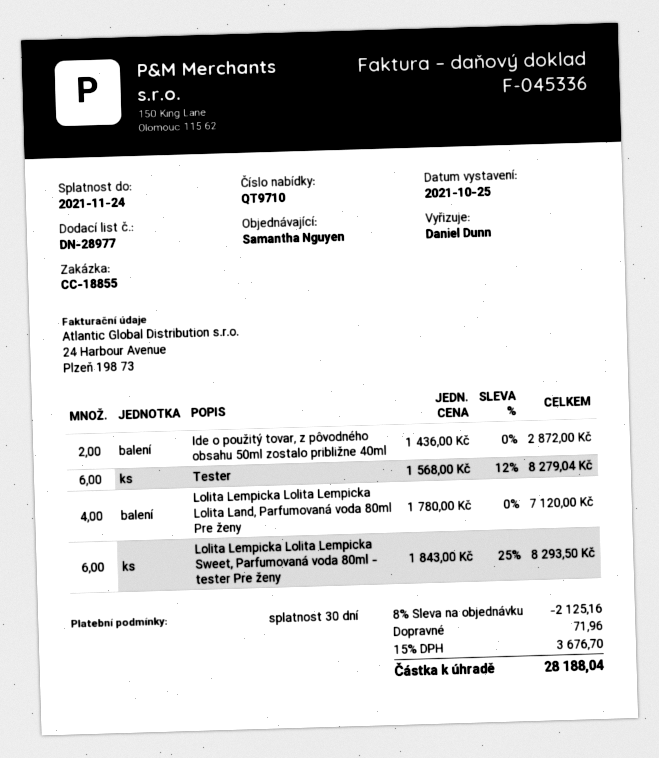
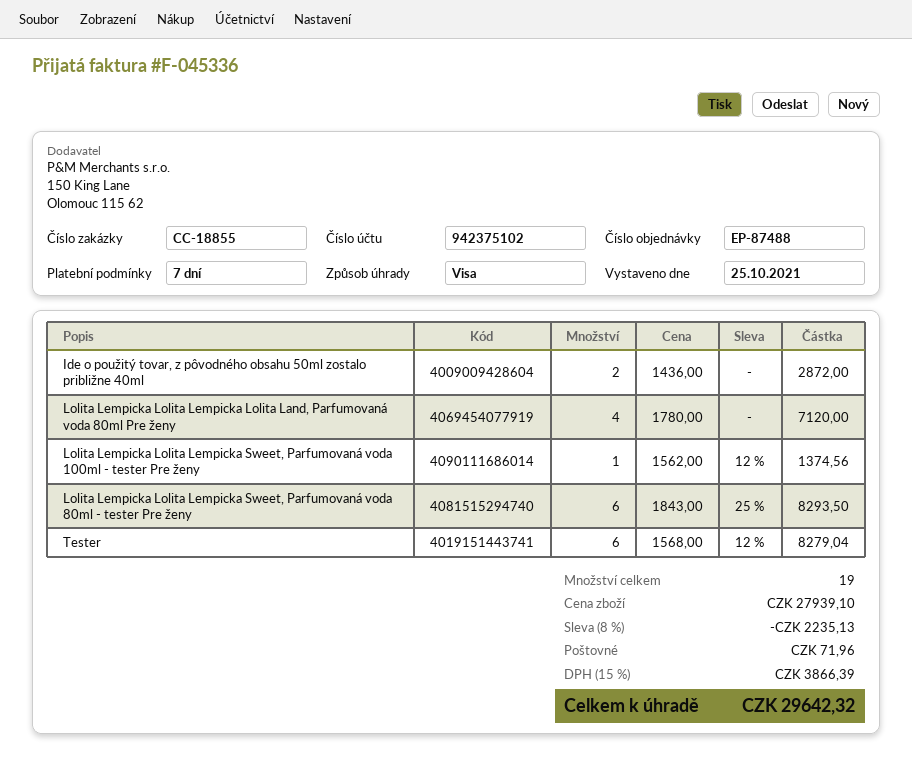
payment terms: 30 days -> 7 days
Lolita Lempicka Lolita Lempicka Sweet, Parfumovaná voda 100ml - tester Pre ženy: none -> 1 x 1562.00 - 12% = 1374.56
discount: 8% = 2125.16 -> 8% = 2235.13
tax: 15% = 3676.70 -> 15% = 3866.39
total: 28188.04 -> 29642.32

